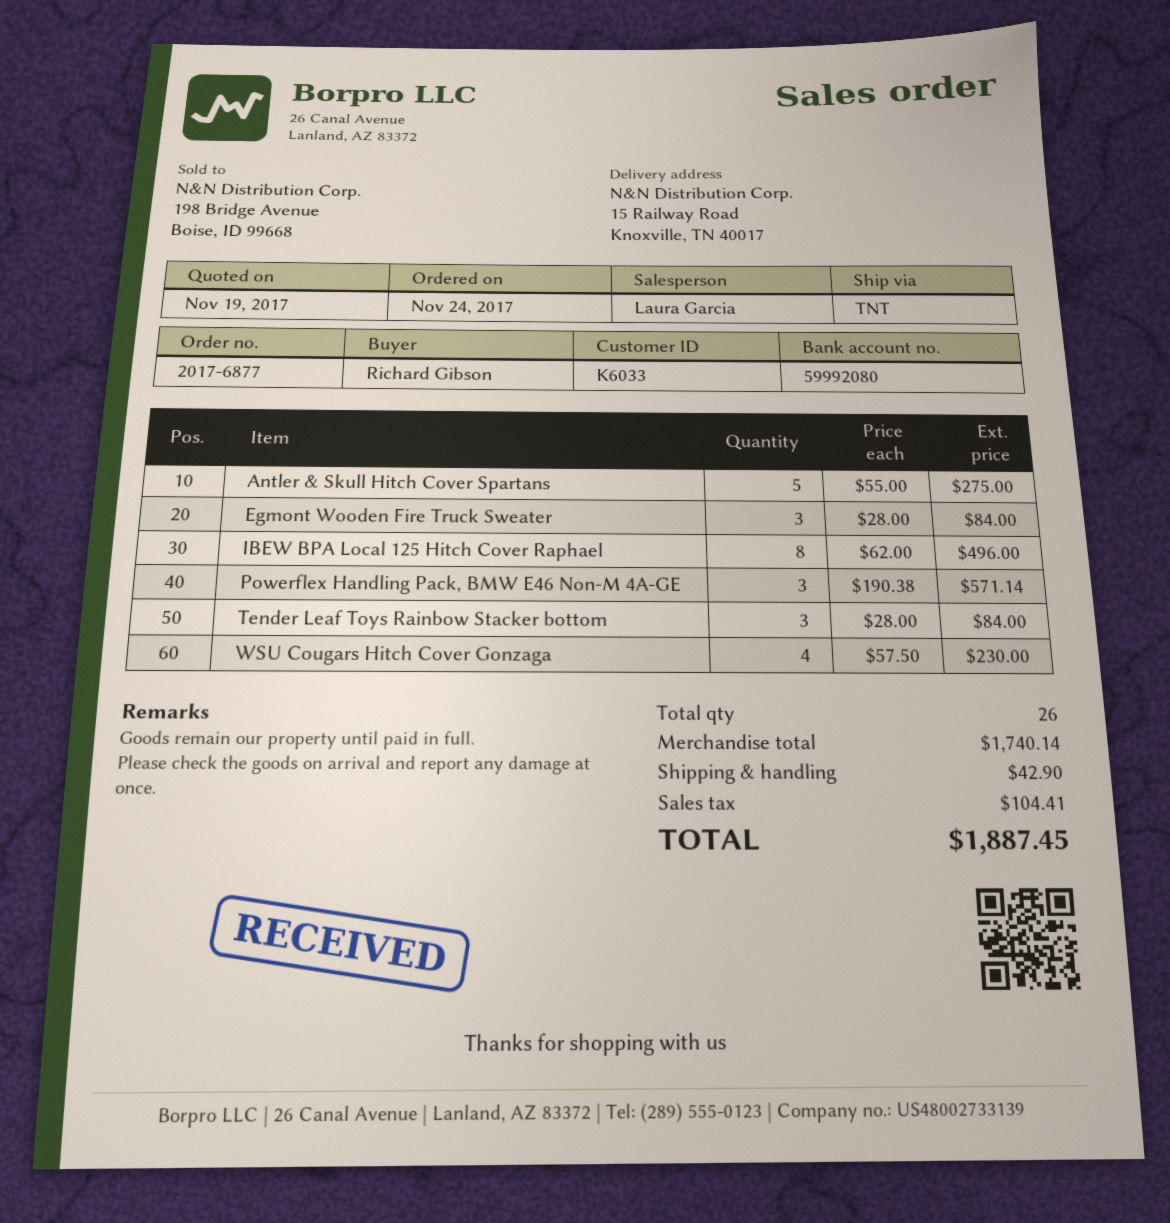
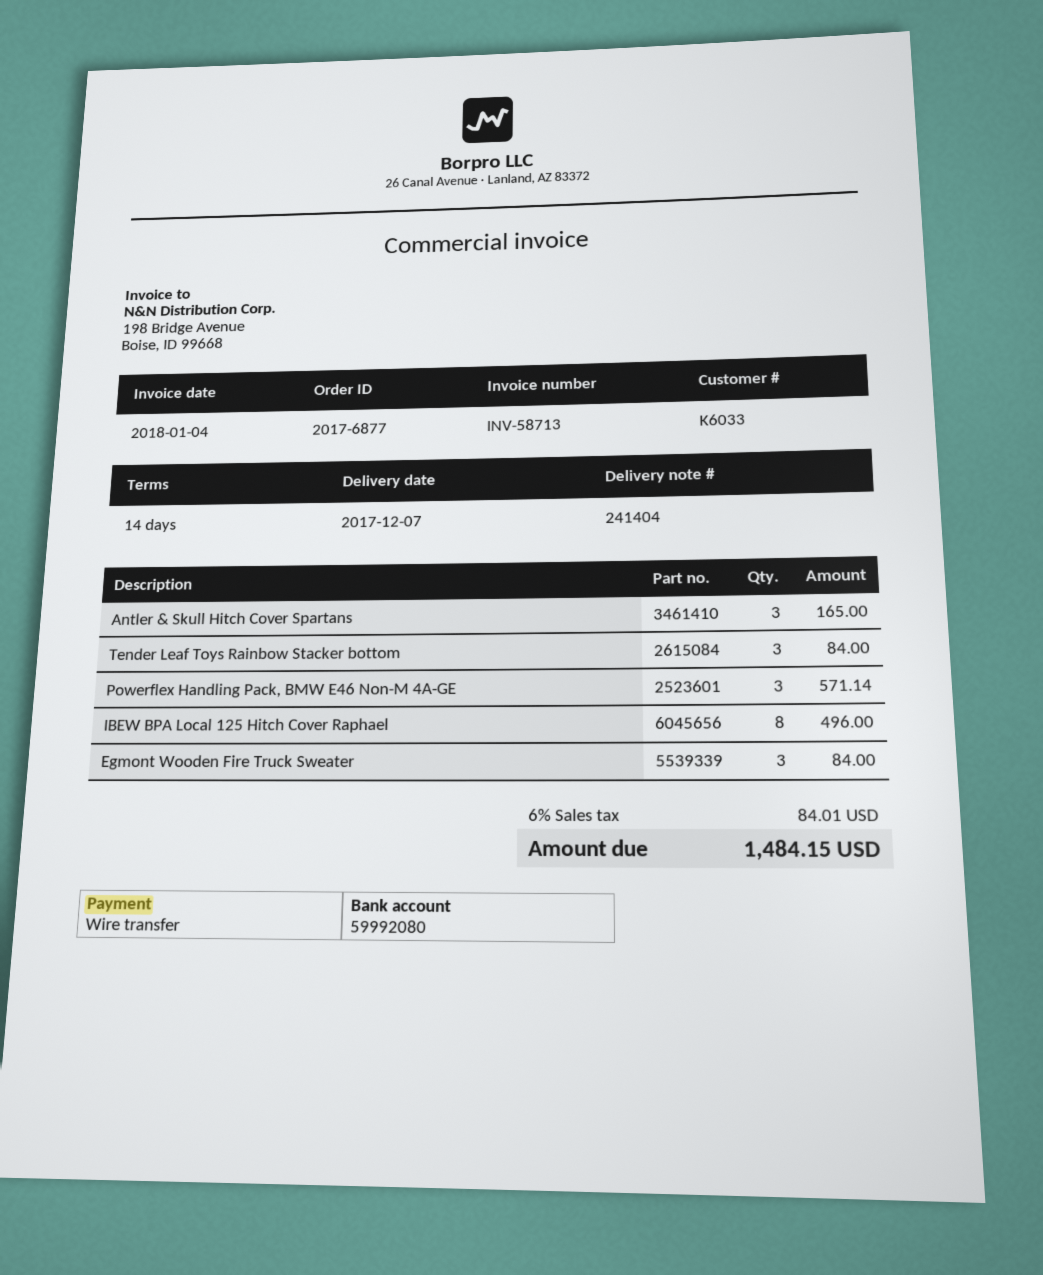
Antler & Skull Hitch Cover Spartans: 5 for 275.00 -> 3 for 165.00
WSU Cougars Hitch Cover Gonzaga: 4 for 230.00 -> none
shipping: 42.90 -> none
tax: 104.41 -> 84.01
total: 1887.45 -> 1484.15

